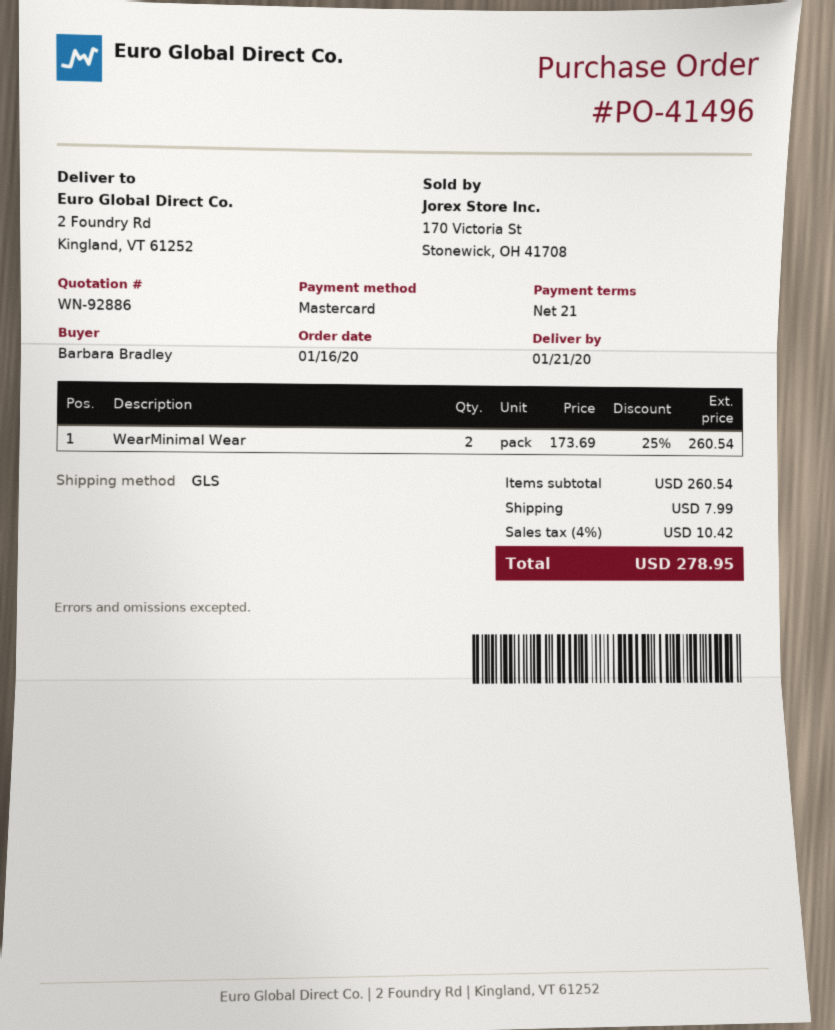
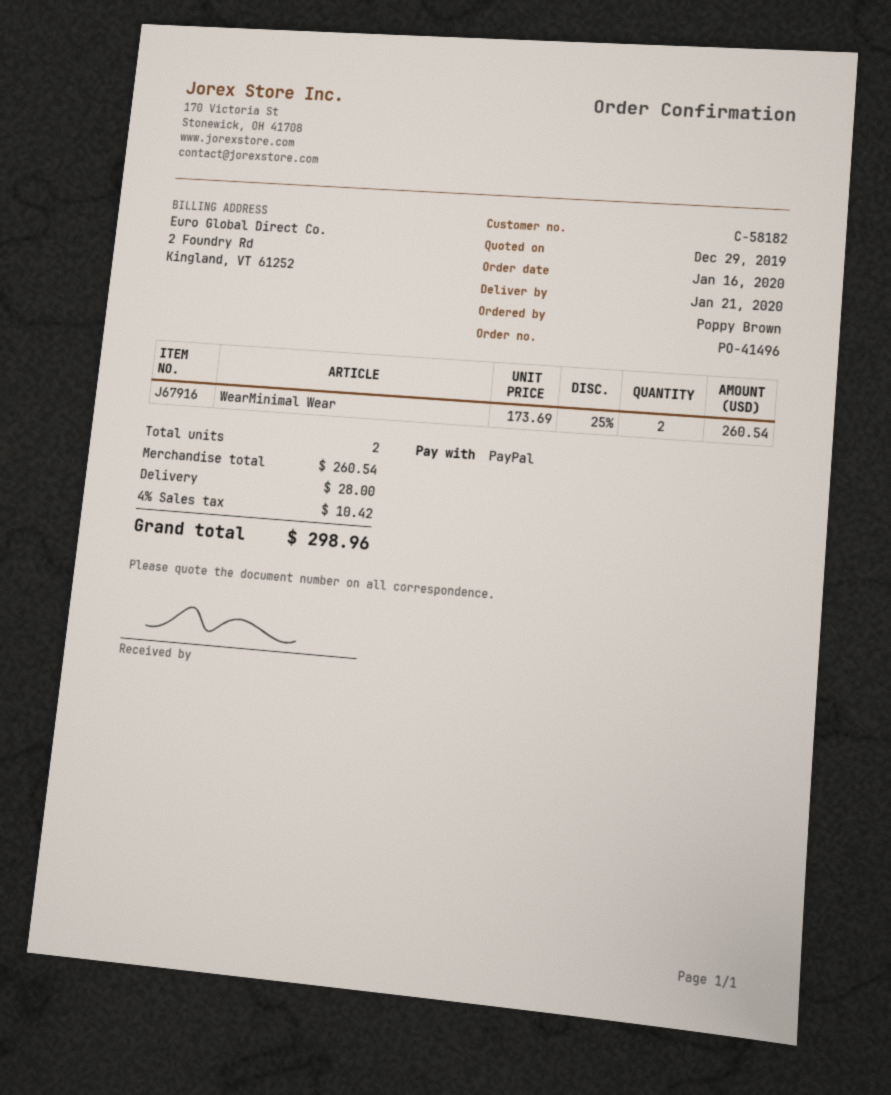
ordered by: Barbara Bradley -> Poppy Brown
payment method: Mastercard -> PayPal
shipping: 7.99 -> 28.00
total: 278.95 -> 298.96

